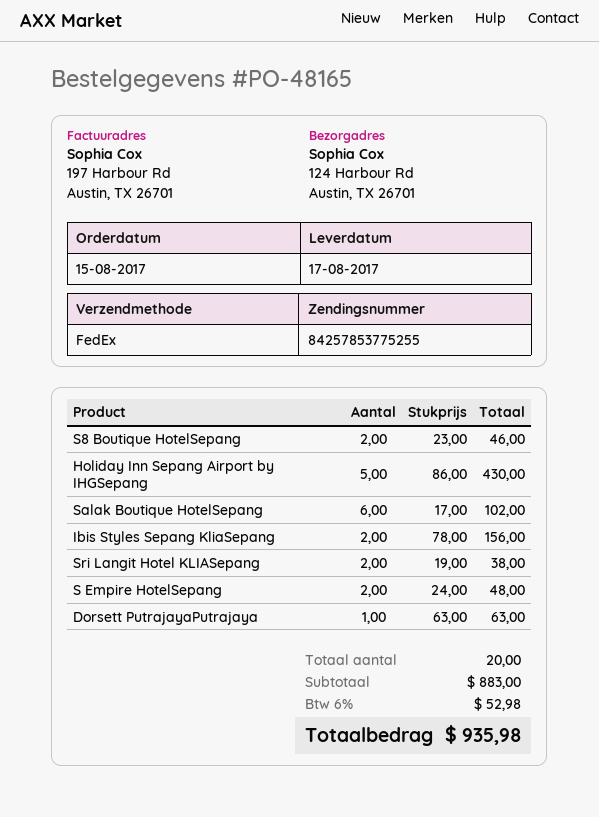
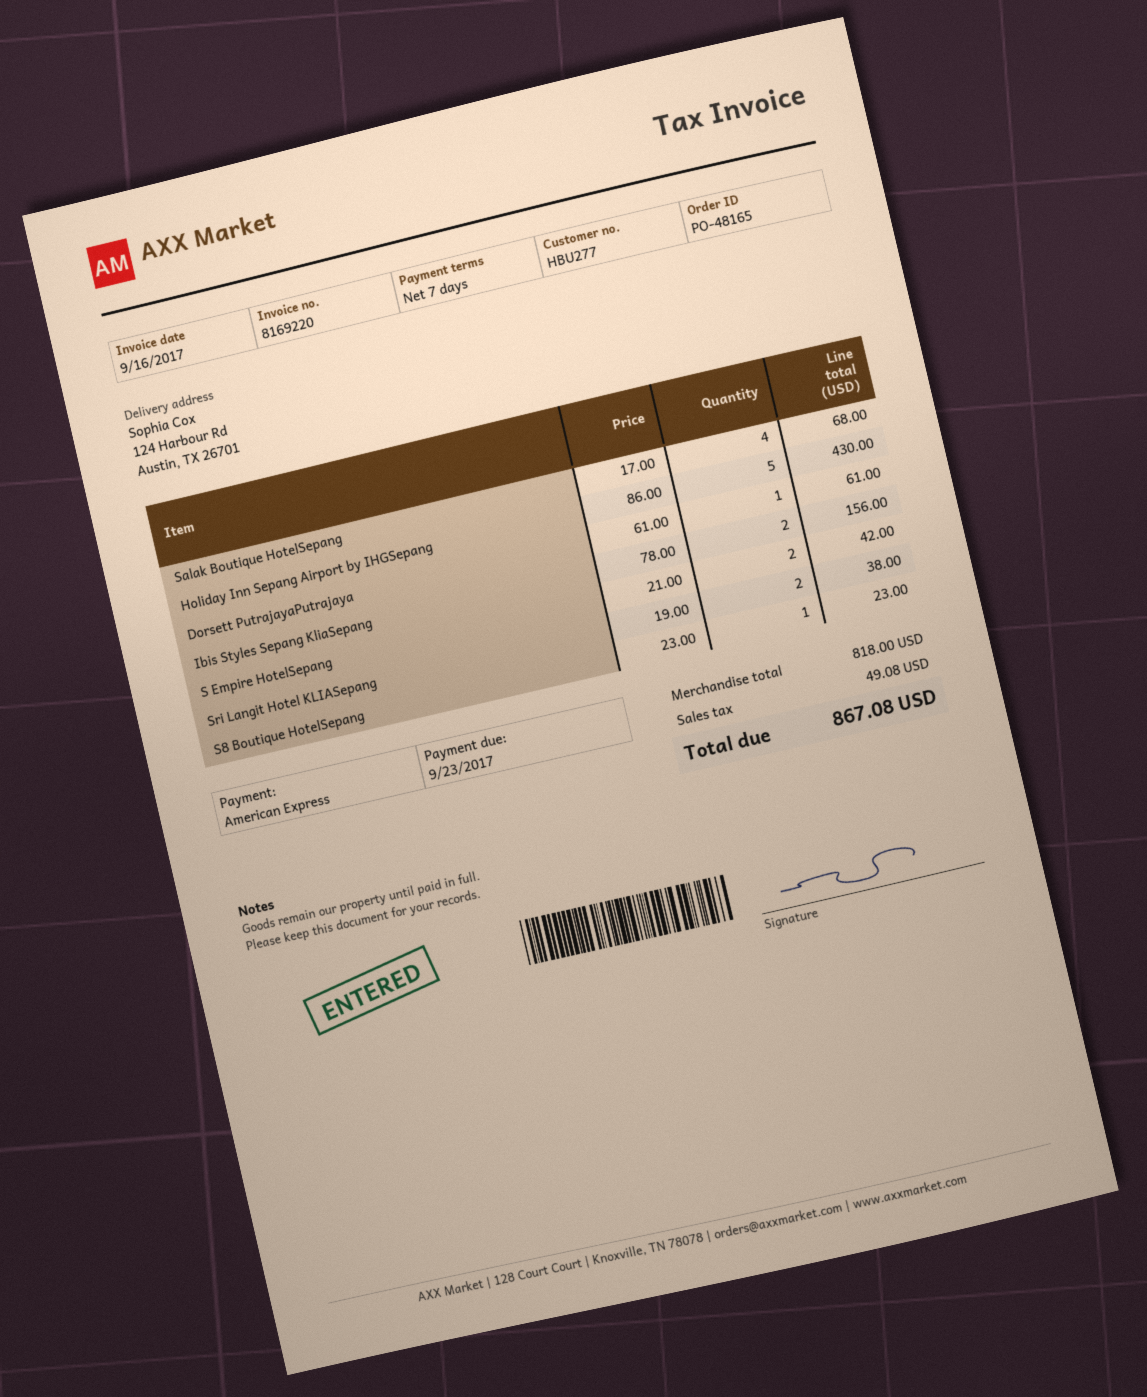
S8 Boutique HotelSepang: 2 x 23.00 = 46.00 -> 1 x 23.00 = 23.00
Salak Boutique HotelSepang: 6 x 17.00 = 102.00 -> 4 x 17.00 = 68.00
S Empire HotelSepang: 2 x 24.00 = 48.00 -> 2 x 21.00 = 42.00
Dorsett PutrajayaPutrajaya: 1 x 63.00 = 63.00 -> 1 x 61.00 = 61.00
subtotal: 883.00 -> 818.00
tax: 52.98 -> 49.08
total: 935.98 -> 867.08

